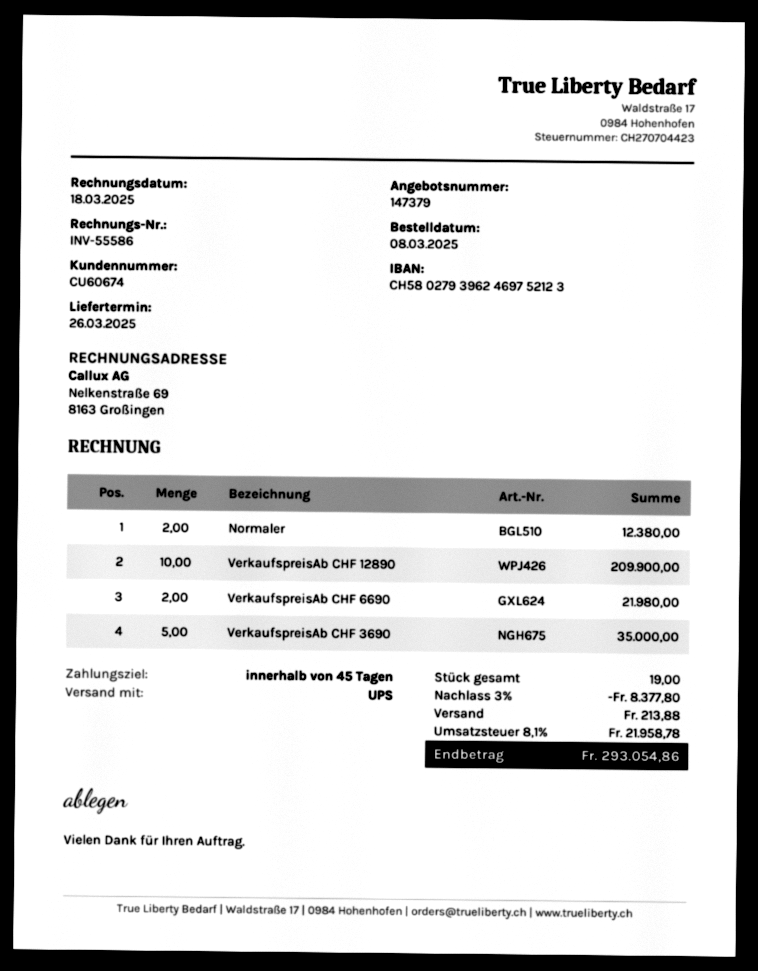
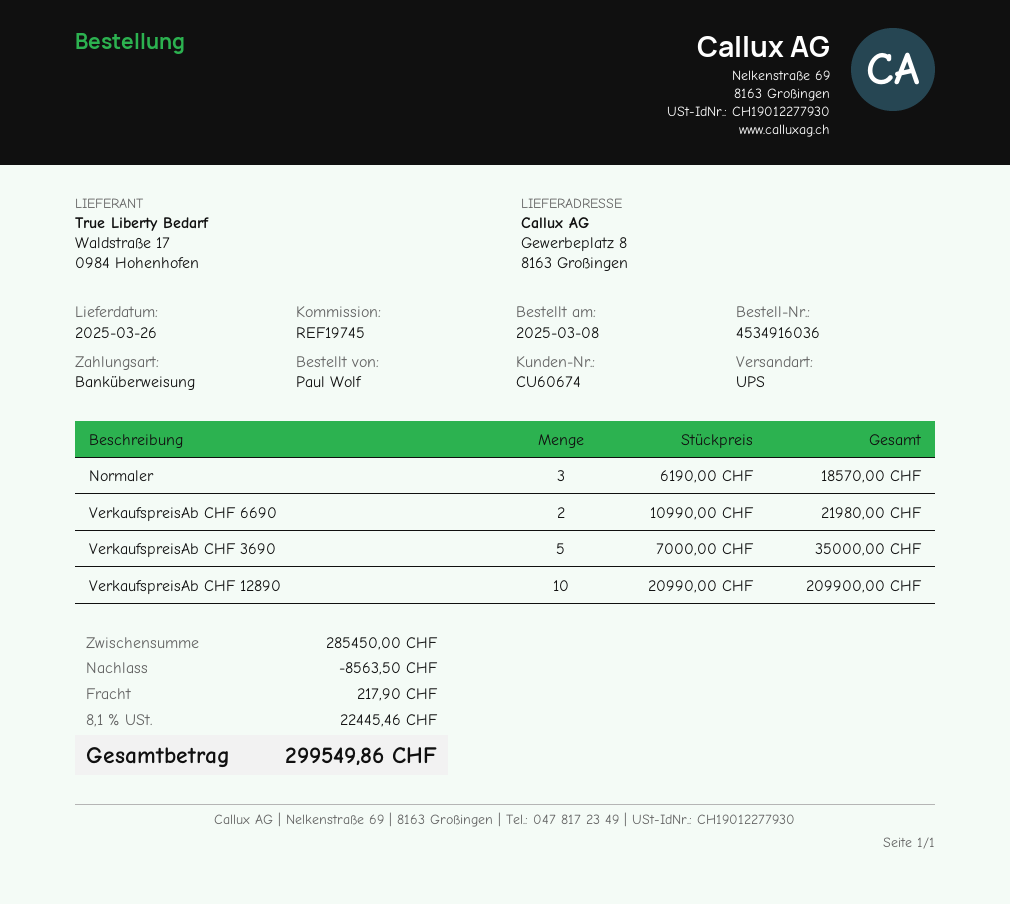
Normaler: 2 for 12380.00 -> 3 for 18570.00
discount: 8377.80 -> 8563.50
shipping: 213.88 -> 217.90
tax: 8.1% = 21958.78 -> 8.1% = 22445.46
total: 293054.86 -> 299549.86

